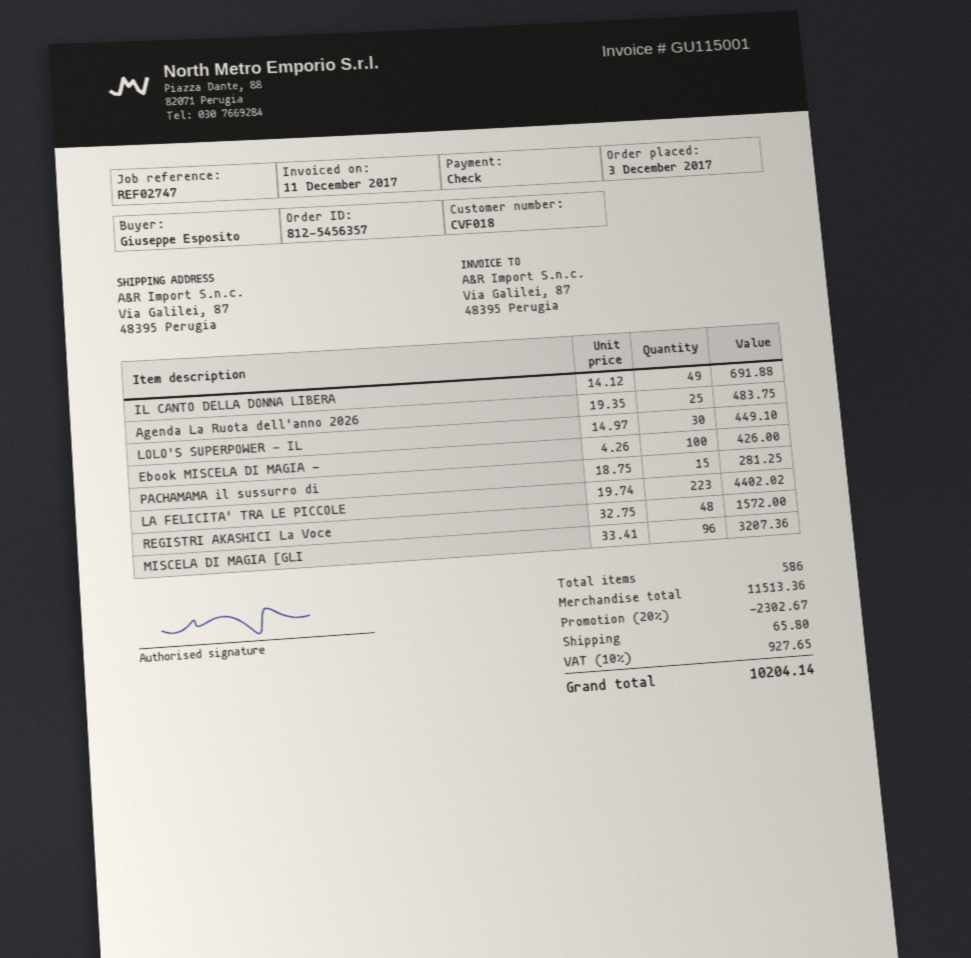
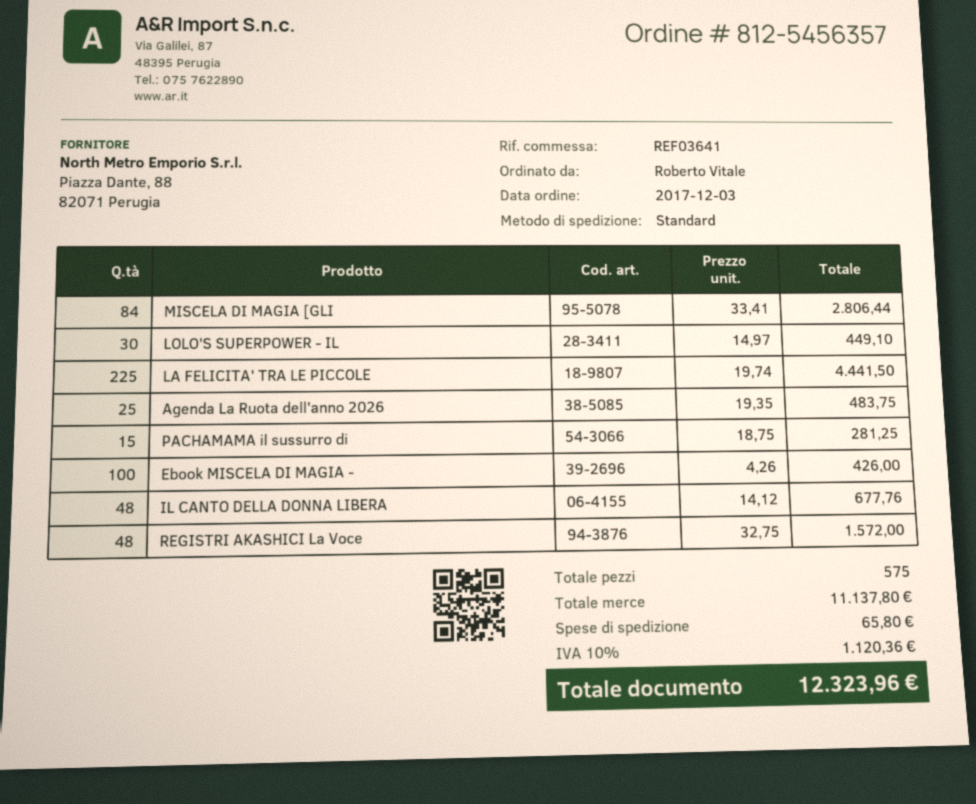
reference: REF02747 -> REF03641
ordered by: Giuseppe Esposito -> Roberto Vitale
IL CANTO DELLA DONNA LIBERA: 49 x 14.12 = 691.88 -> 48 x 14.12 = 677.76
LA FELICITA' TRA LE PICCOLE: 223 x 19.74 = 4402.02 -> 225 x 19.74 = 4441.50
MISCELA DI MAGIA [GLI: 96 x 33.41 = 3207.36 -> 84 x 33.41 = 2806.44
total quantity: 586 -> 575
subtotal: 11513.36 -> 11137.80
discount: 20% = 2302.67 -> none
tax: 10% = 927.65 -> 10% = 1120.36
total: 10204.14 -> 12323.96

